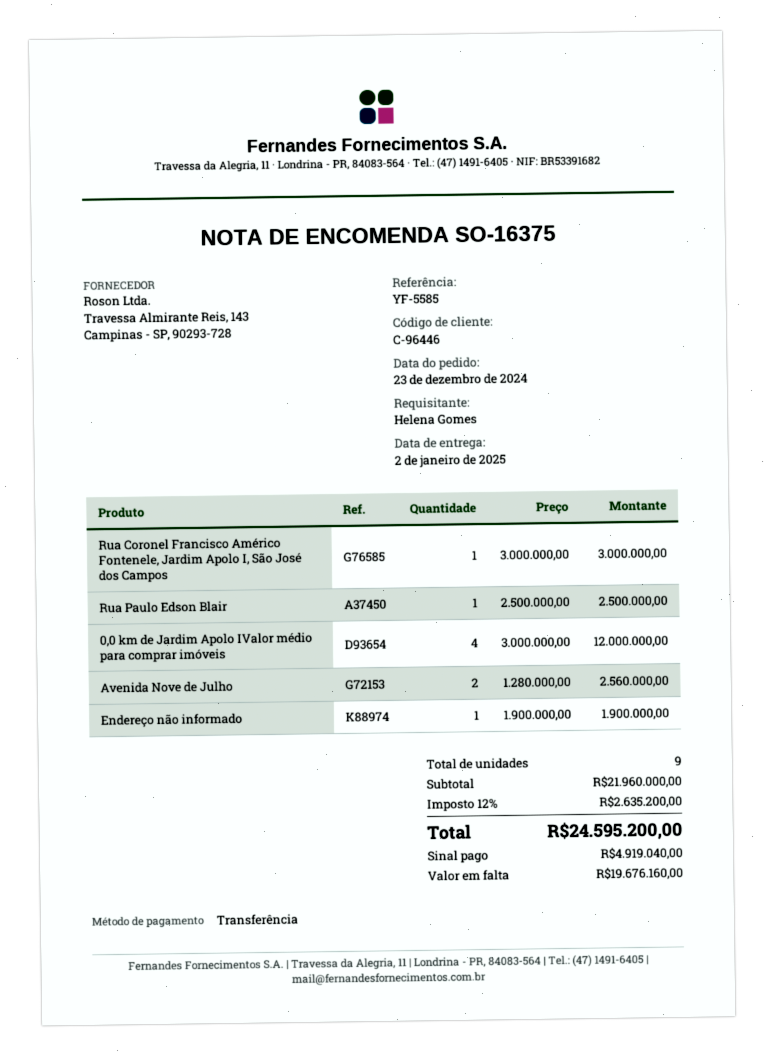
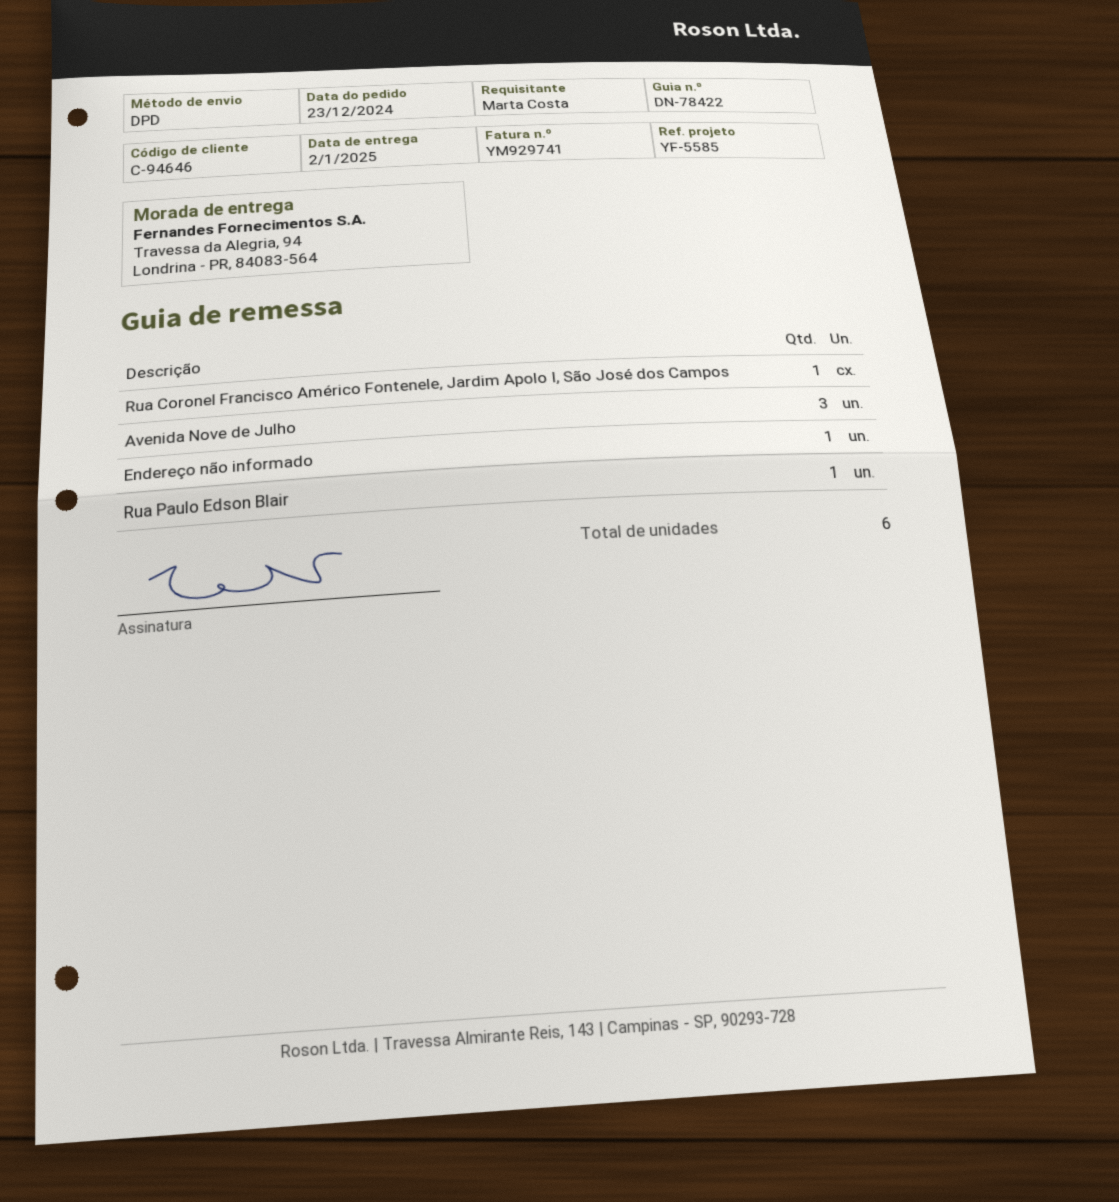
customer number: C-96446 -> C-94646
ordered by: Helena Gomes -> Marta Costa
0,0 km de Jardim Apolo IValor médio para comprar imóveis: 4 -> none
Avenida Nove de Julho: 2 -> 3
total quantity: 9 -> 6

